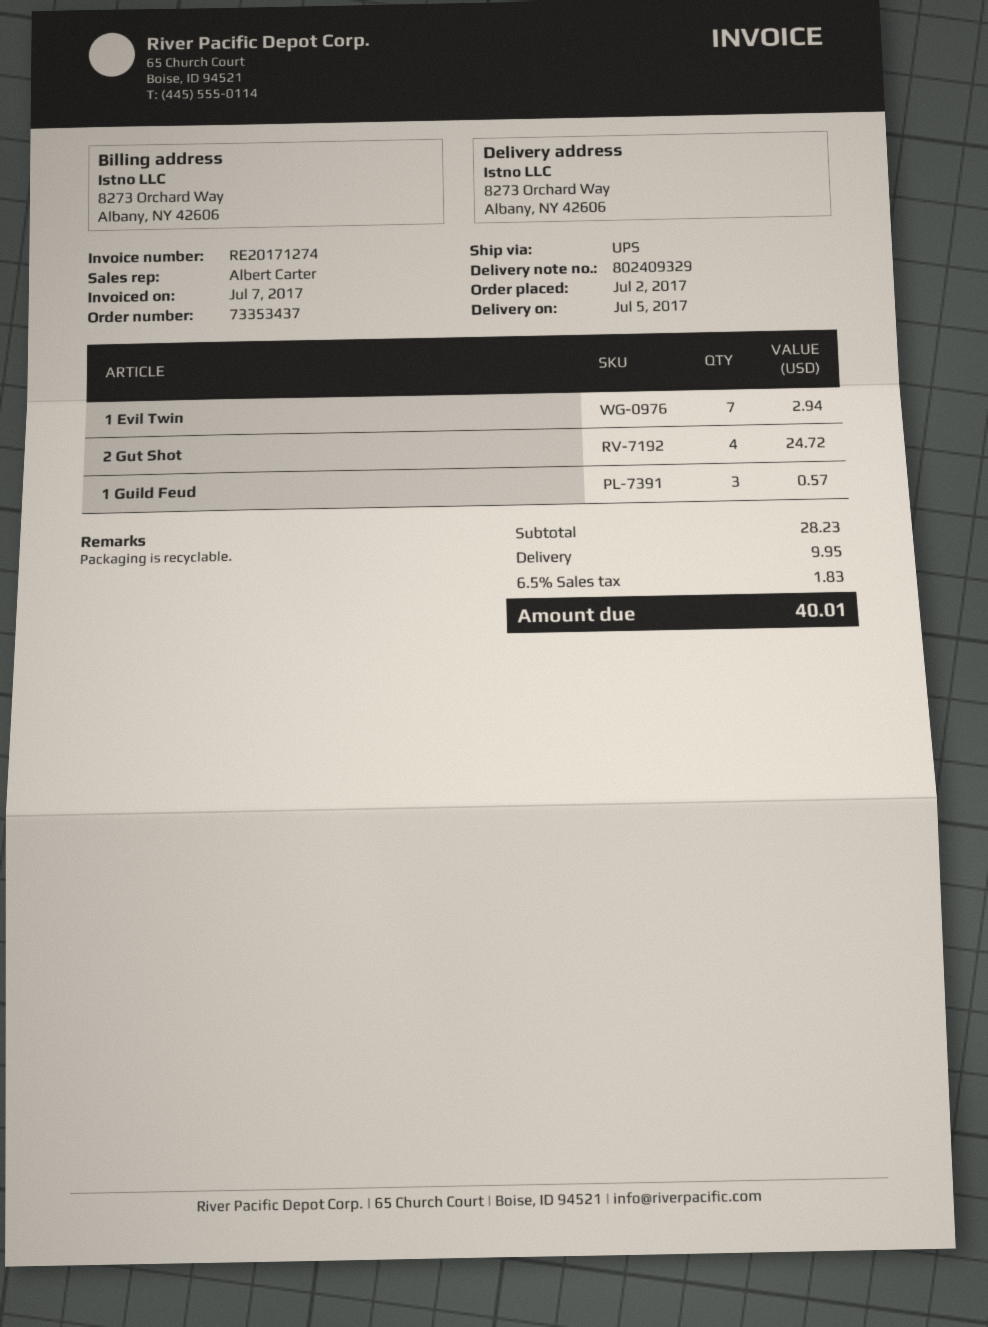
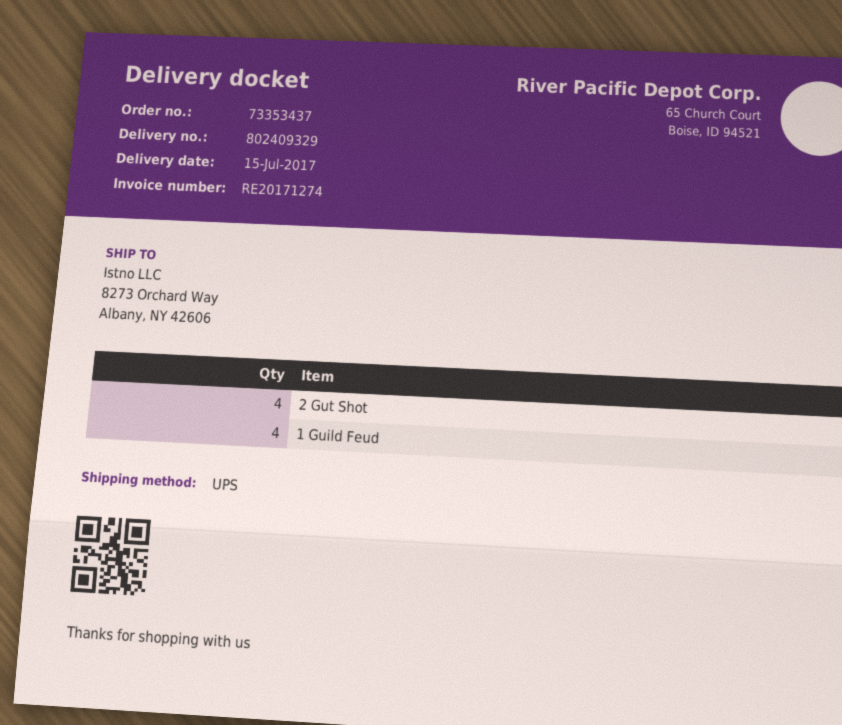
delivery date: 2017-07-05 -> 2017-07-15
1 Evil Twin: 7 -> none
1 Guild Feud: 3 -> 4

